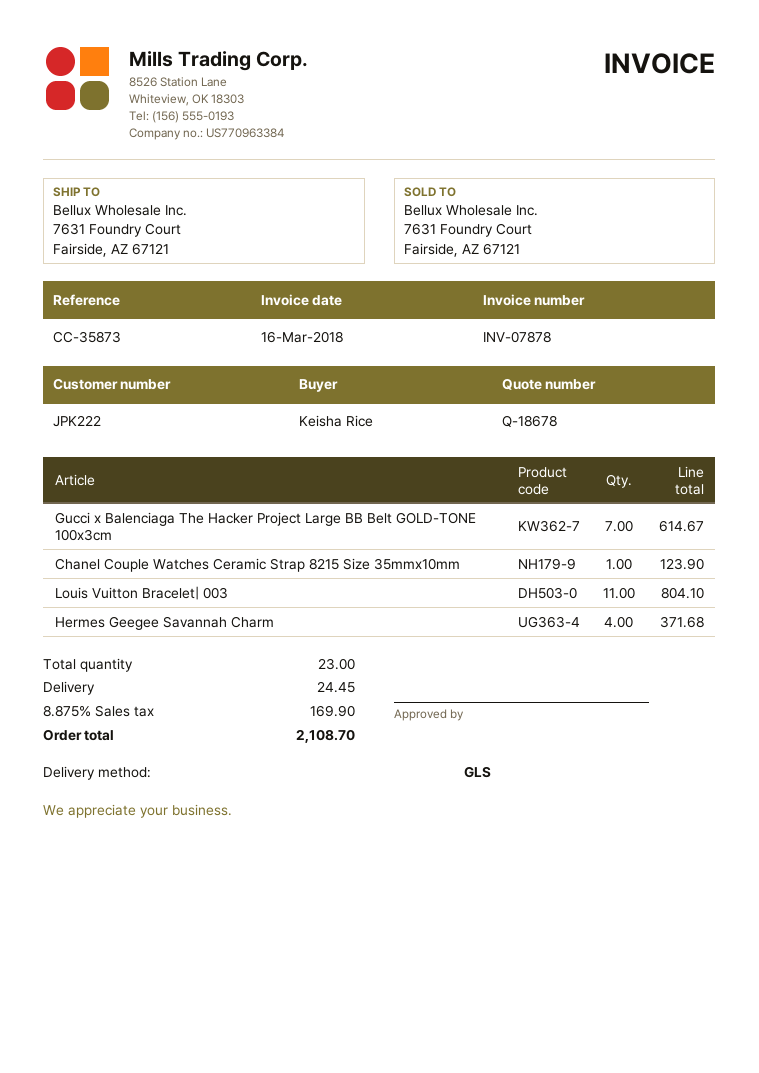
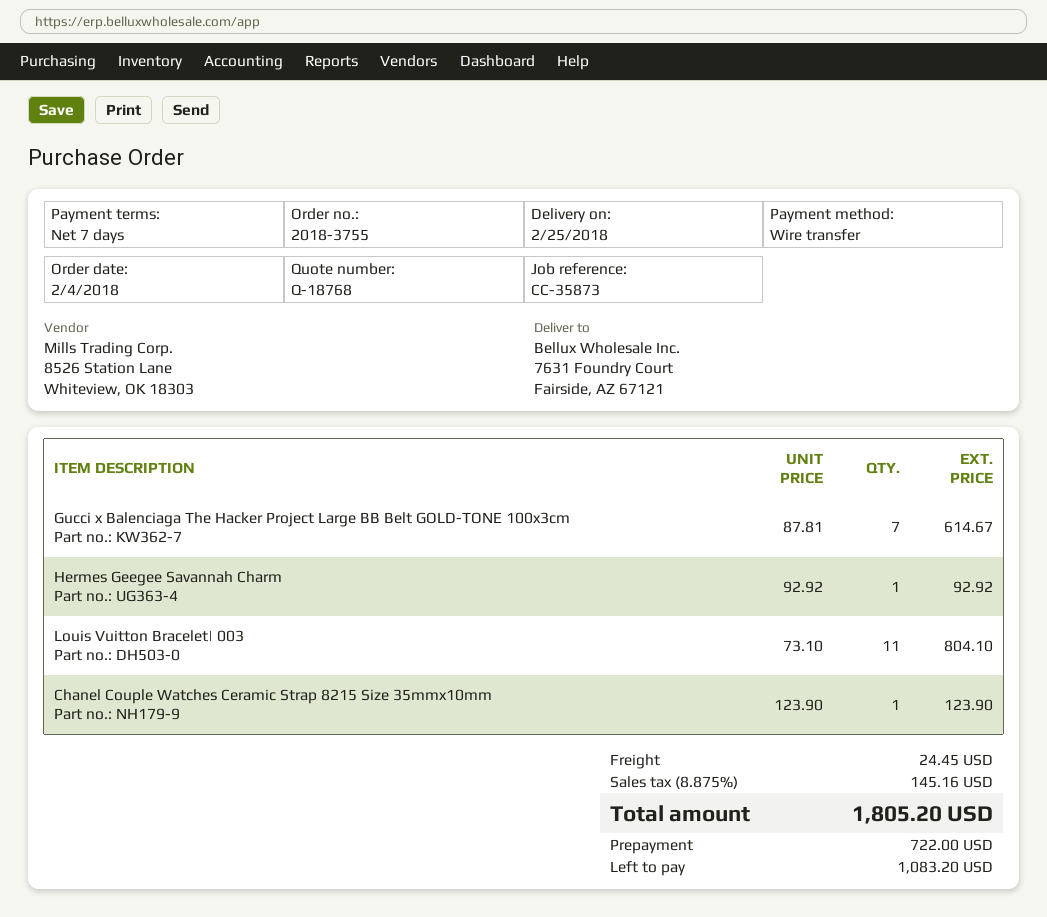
quote number: Q-18678 -> Q-18768
Hermes Geegee Savannah Charm: 4 for 371.68 -> 1 for 92.92
tax: 8.875% = 169.90 -> 8.875% = 145.16
total: 2108.70 -> 1805.20

